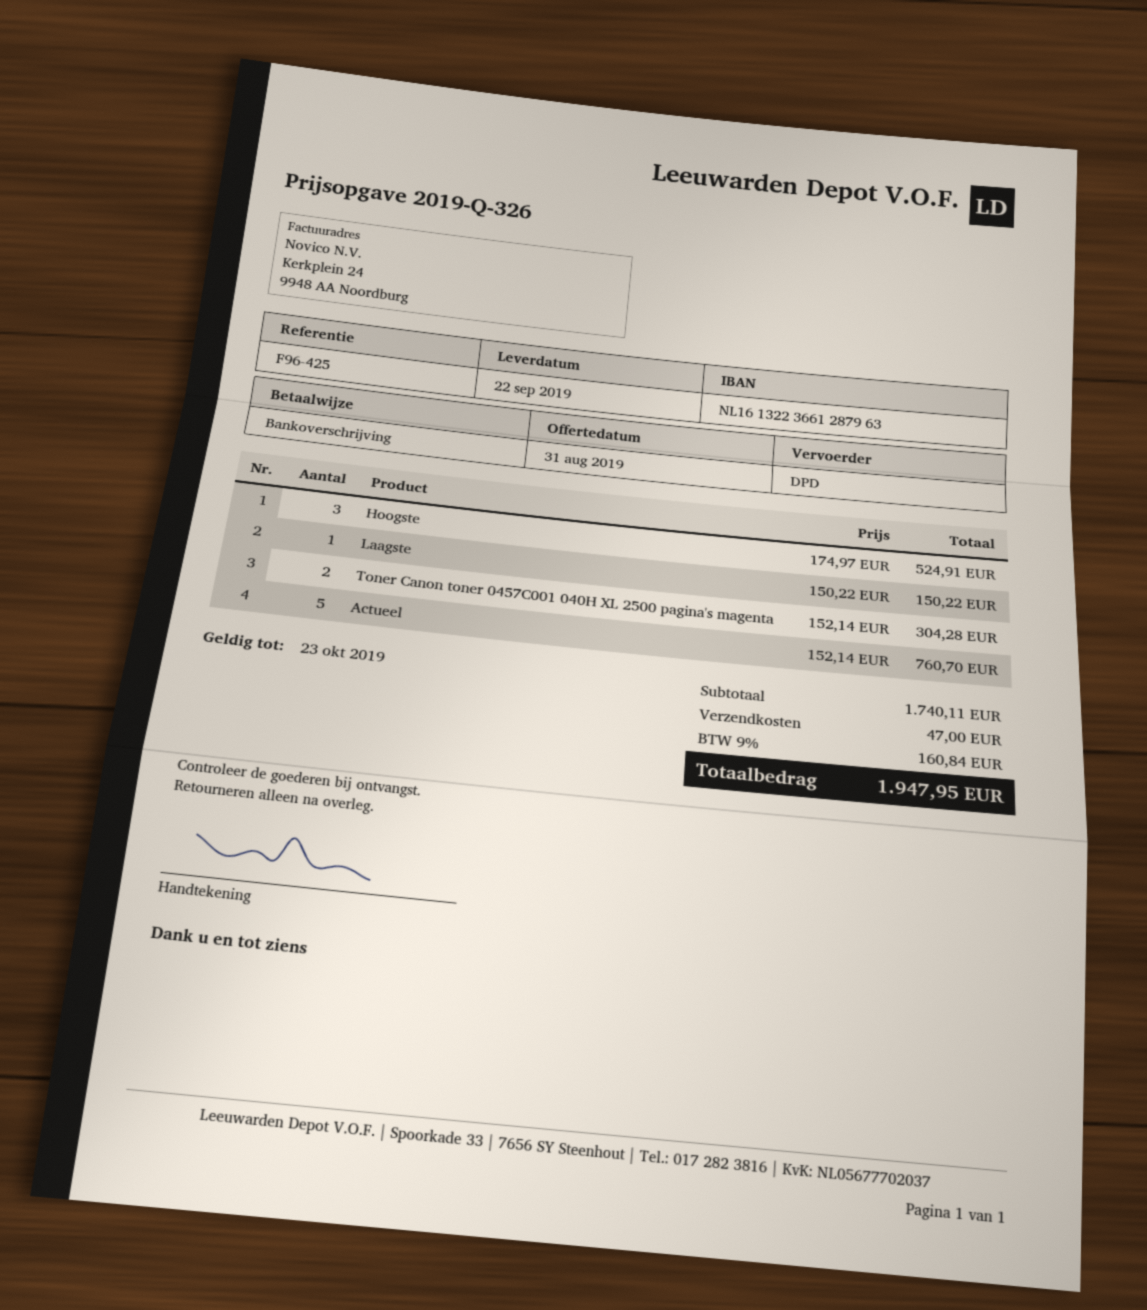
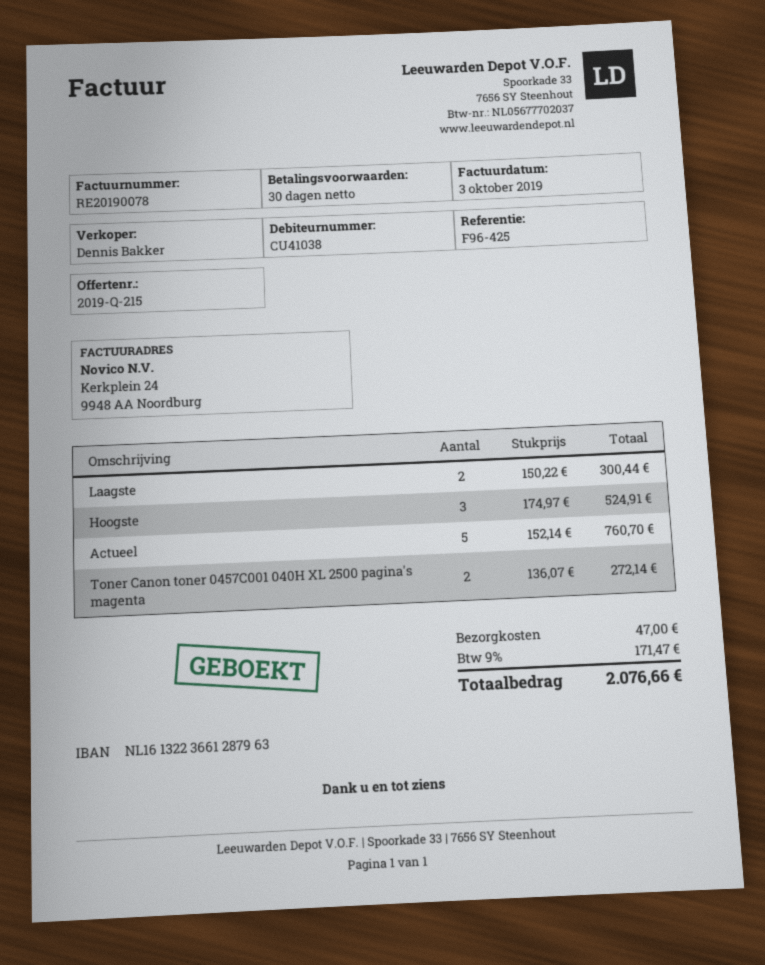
quote number: 2019-Q-326 -> 2019-Q-215
Laagste: 1 x 150.22 = 150.22 -> 2 x 150.22 = 300.44
Toner Canon toner 0457C001 040H XL 2500 pagina's magenta: 2 x 152.14 = 304.28 -> 2 x 136.07 = 272.14
tax: 9% = 160.84 -> 9% = 171.47
total: 1947.95 -> 2076.66

